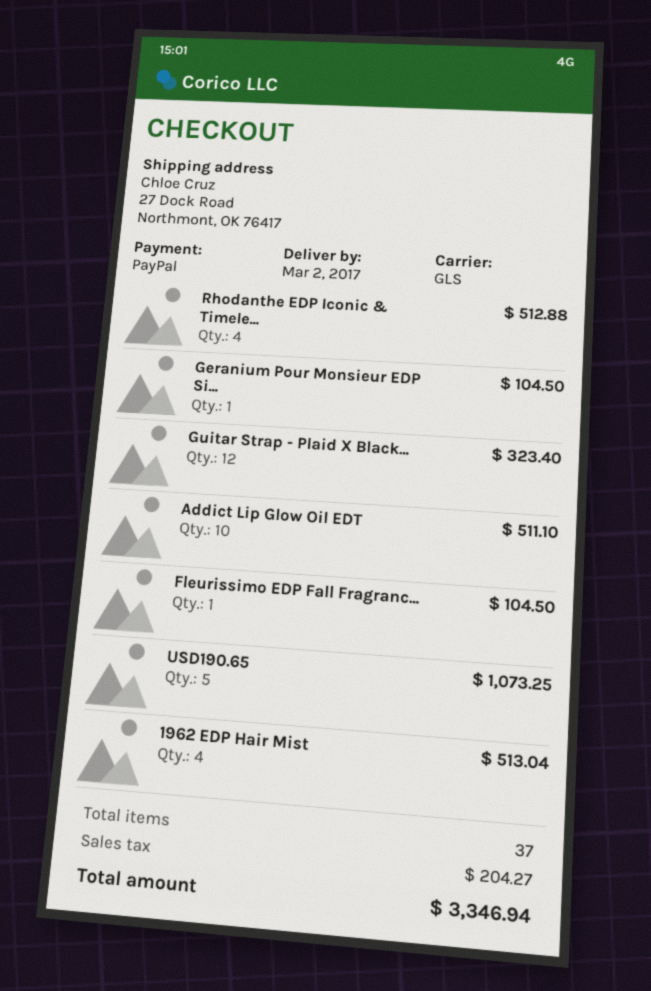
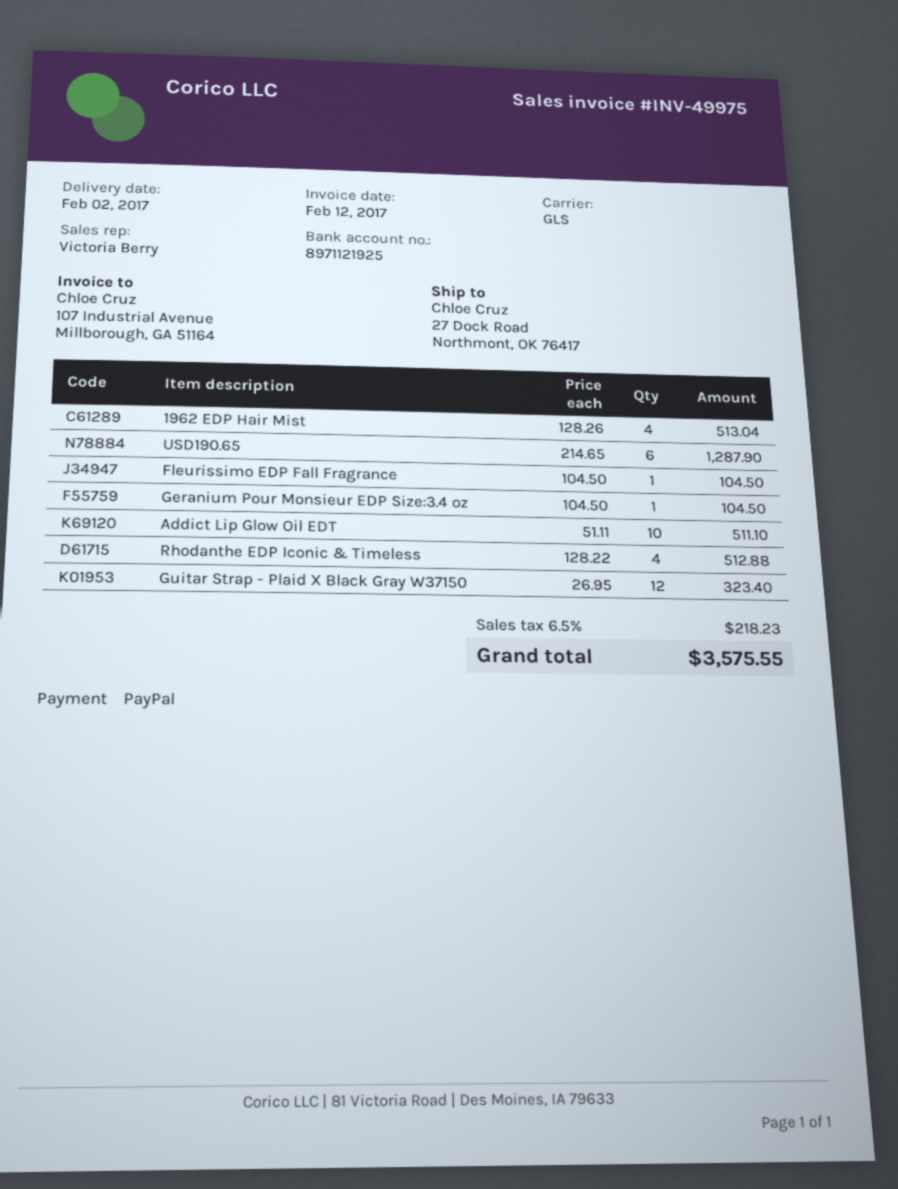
delivery date: 2017-03-02 -> 2017-02-02
USD190.65: 5 for 1073.25 -> 6 for 1287.90
tax: 204.27 -> 218.23
total: 3346.94 -> 3575.55

